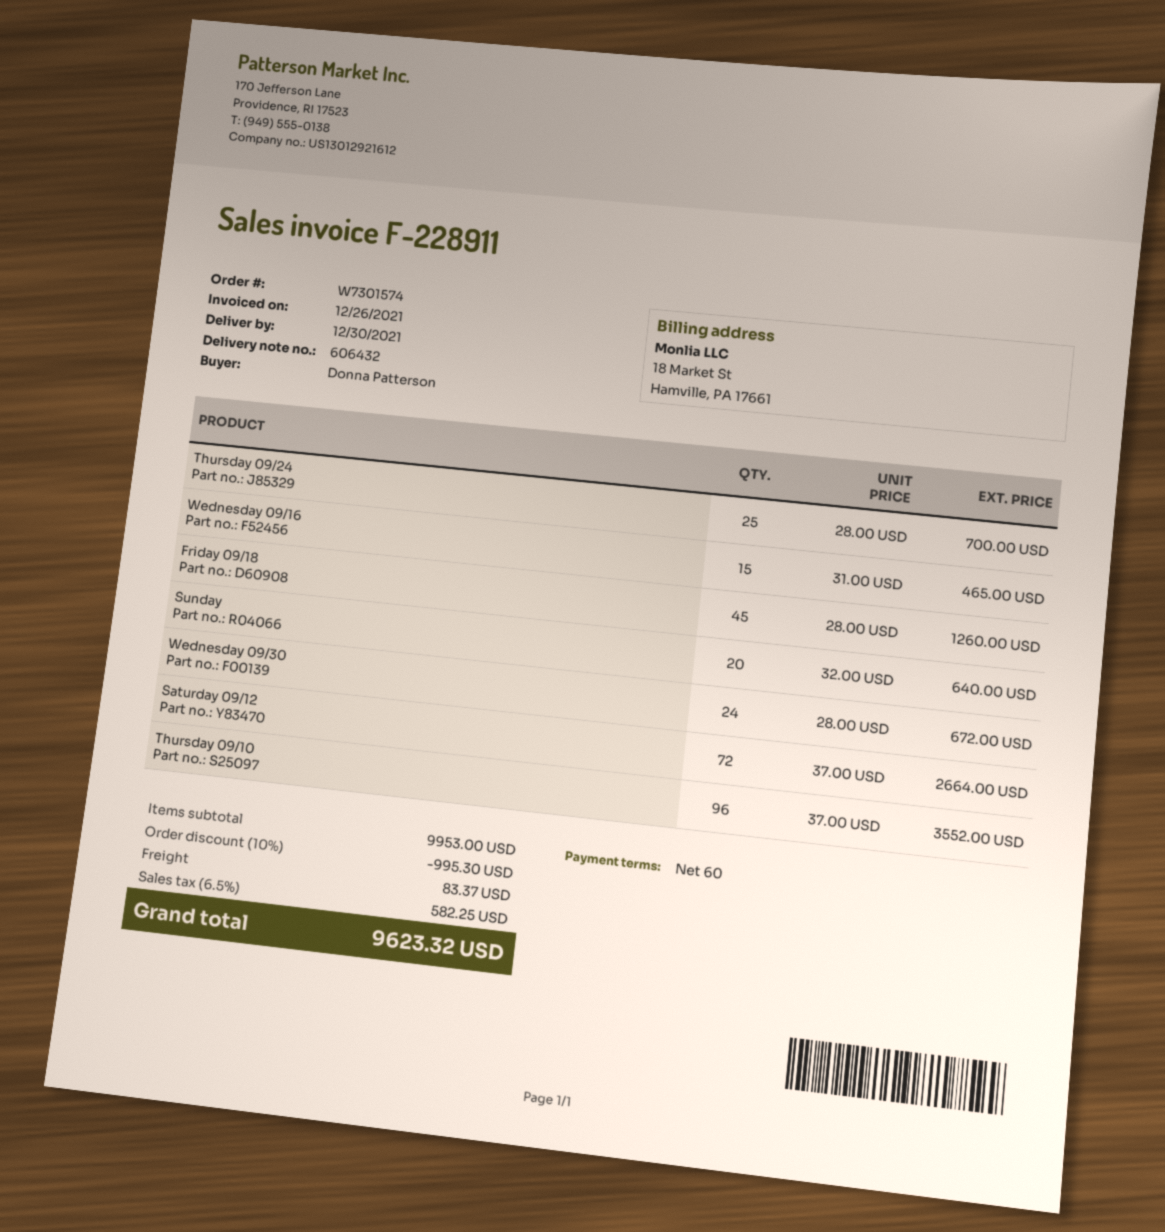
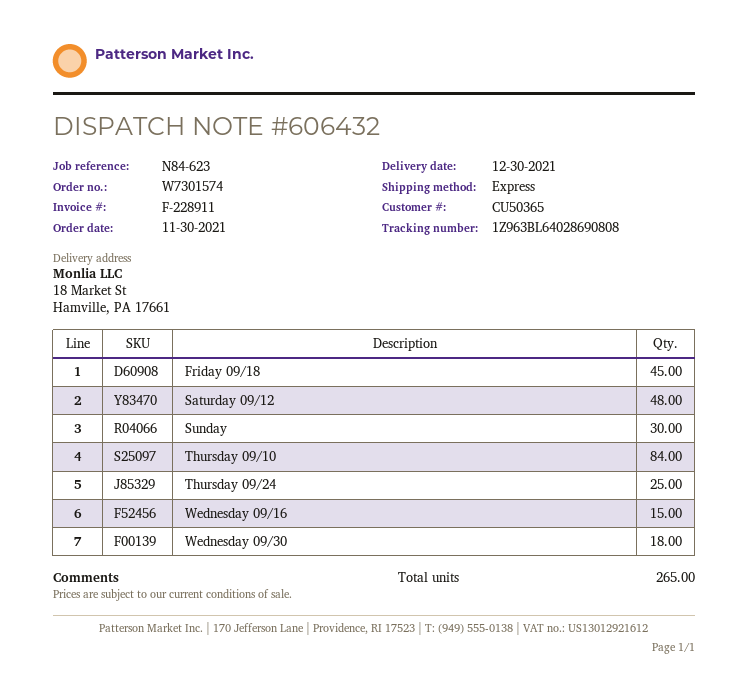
Sunday: 20 -> 30
Wednesday 09/30: 24 -> 18
Saturday 09/12: 72 -> 48
Thursday 09/10: 96 -> 84

